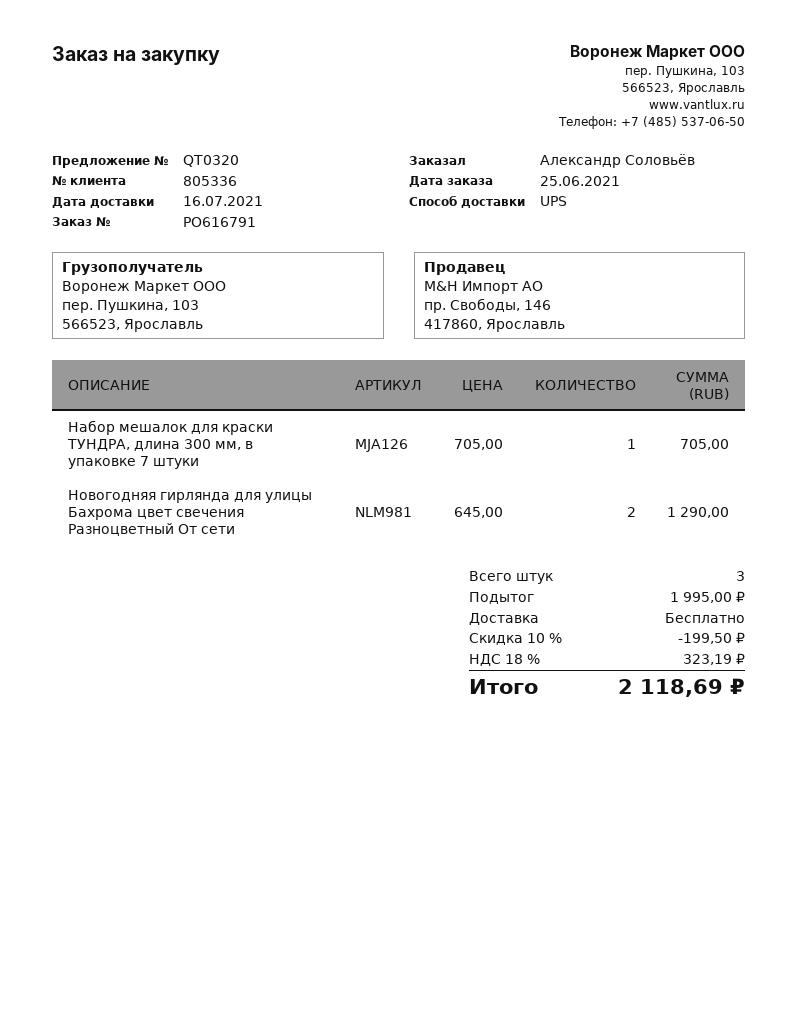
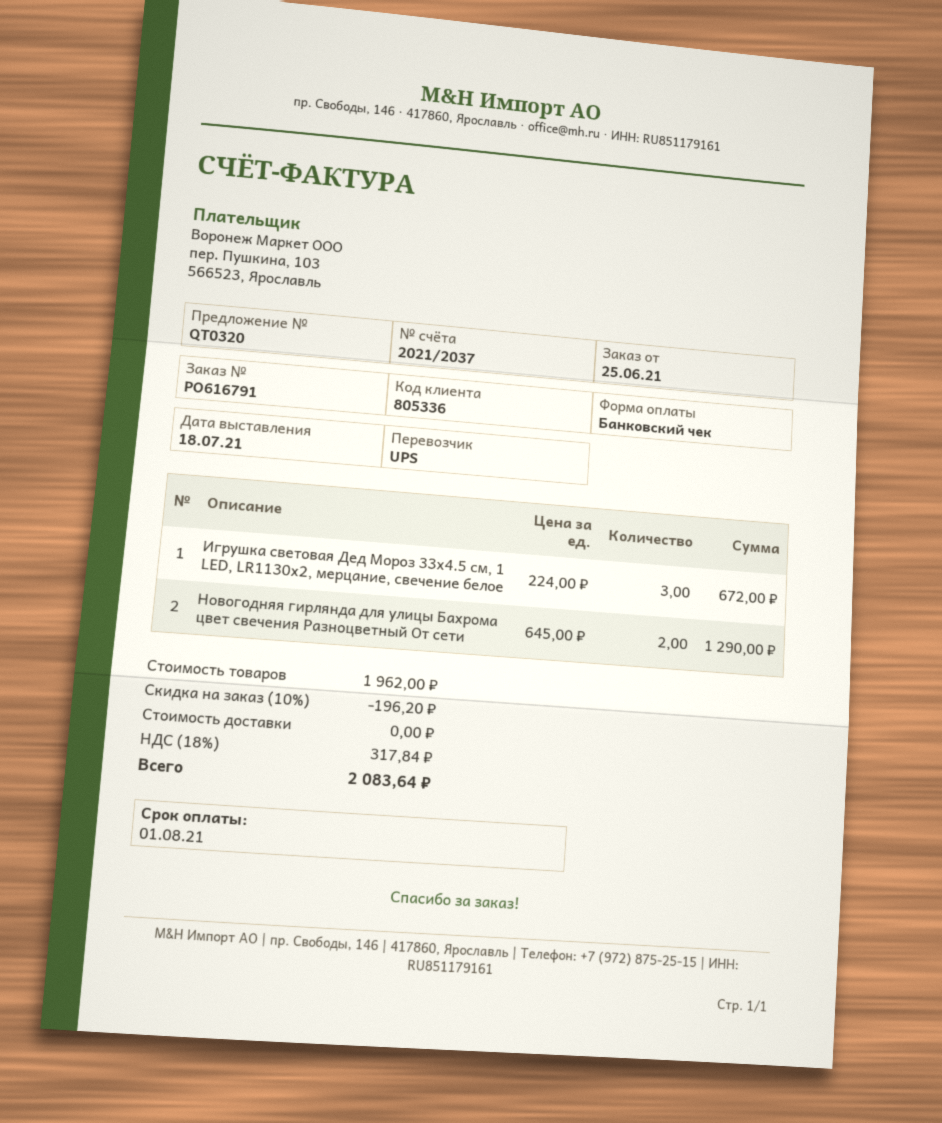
Набор мешалок для краски ТУНДРА, длина 300 мм, в упаковке 7 штуки: 1 x 705.00 = 705.00 -> none
Игрушка световая Дед Мороз 33x4.5 см, 1 LED, LR1130x2, мерцание, свечение белое: none -> 3 x 224.00 = 672.00
subtotal: 1995.00 -> 1962.00
discount: 10% = 199.50 -> 10% = 196.20
tax: 18% = 323.19 -> 18% = 317.84
total: 2118.69 -> 2083.64

